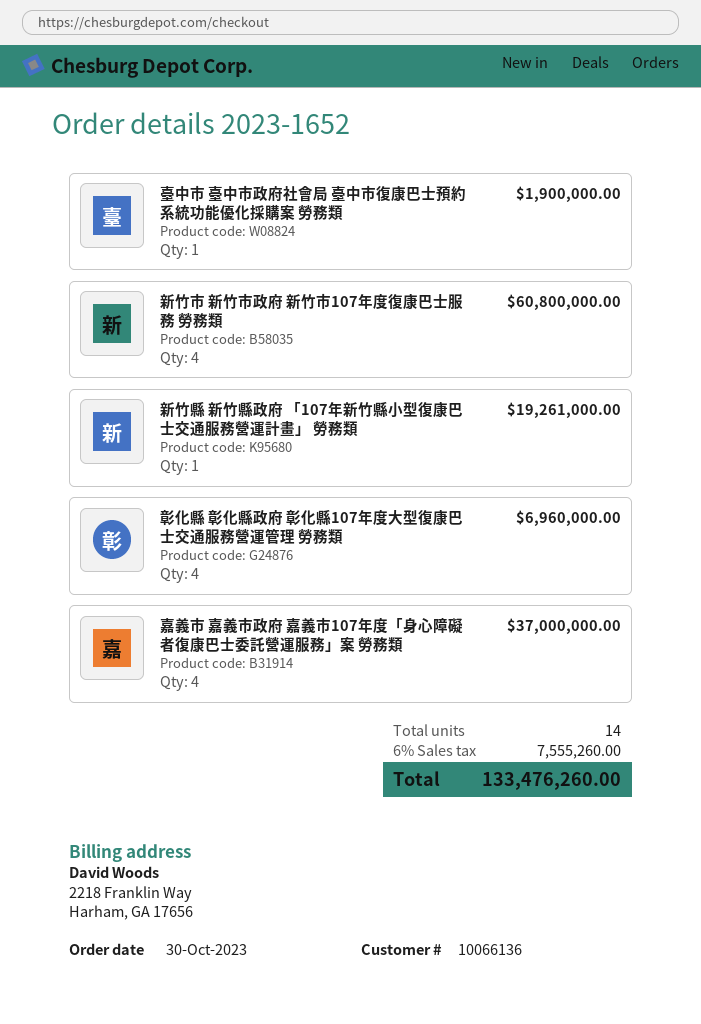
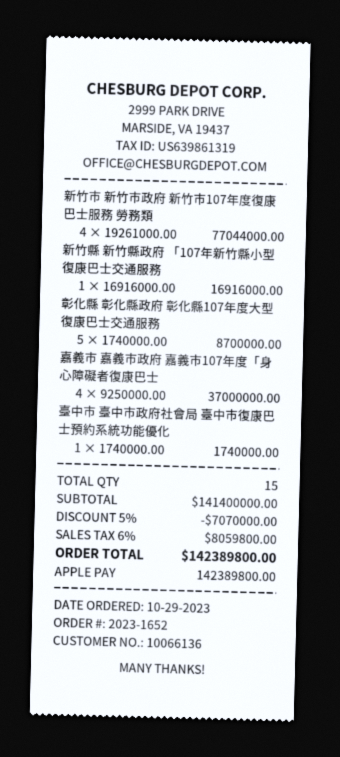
order date: 2023-10-30 -> 2023-10-29
臺中市 臺中市政府社會局 臺中市復康巴士預約系統功能優化採購案 勞務類: 1 for 1900000.00 -> 1 for 1740000.00
新竹市 新竹市政府 新竹市107年度復康巴士服務 勞務類: 4 for 60800000.00 -> 4 for 77044000.00
新竹縣 新竹縣政府 「107年新竹縣小型復康巴士交通服務營運計畫」 勞務類: 1 for 19261000.00 -> 1 for 16916000.00
彰化縣 彰化縣政府 彰化縣107年度大型復康巴士交通服務營運管理 勞務類: 4 for 6960000.00 -> 5 for 8700000.00
total quantity: 14 -> 15
discount: none -> 5% = 7070000.00
tax: 6% = 7555260.00 -> 6% = 8059800.00
total: 133476260.00 -> 142389800.00

